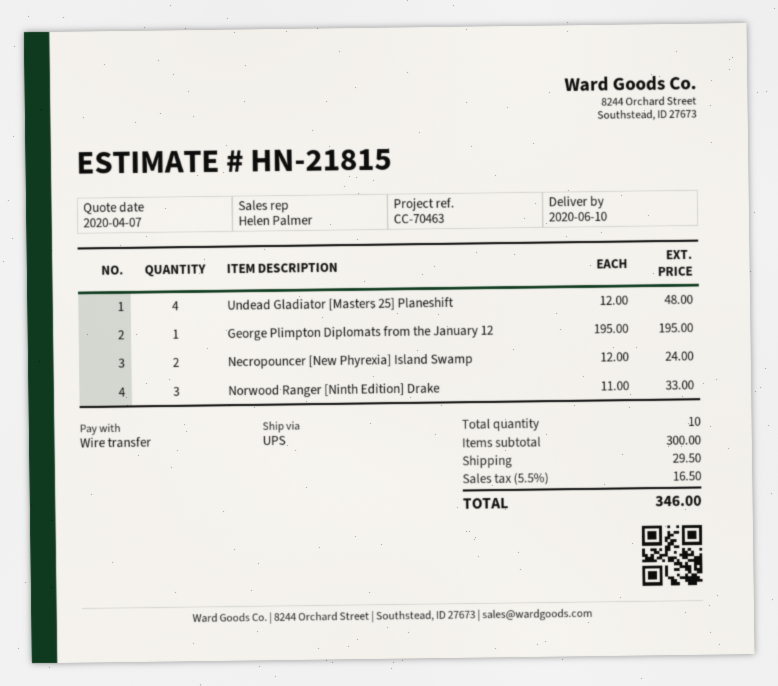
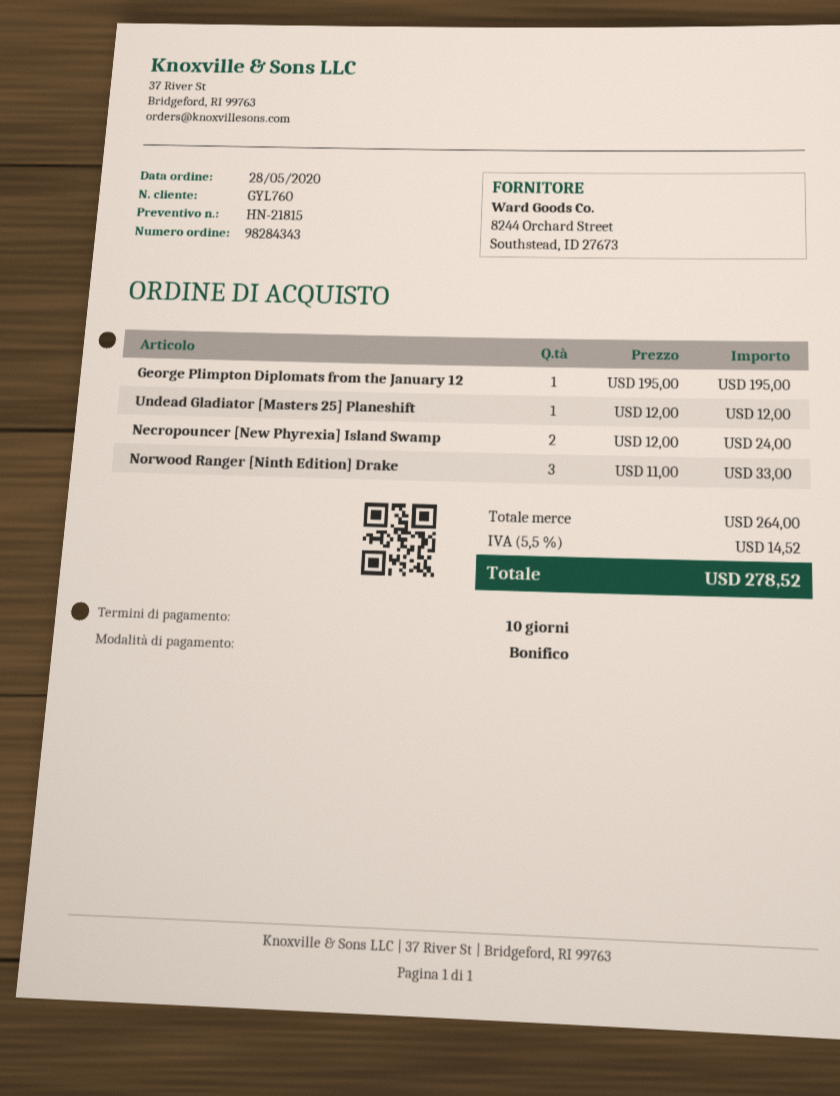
Undead Gladiator [Masters 25] Planeshift: 4 x 12.00 = 48.00 -> 1 x 12.00 = 12.00
subtotal: 300.00 -> 264.00
shipping: 29.50 -> none
tax: 5.5% = 16.50 -> 5.5% = 14.52
total: 346.00 -> 278.52

